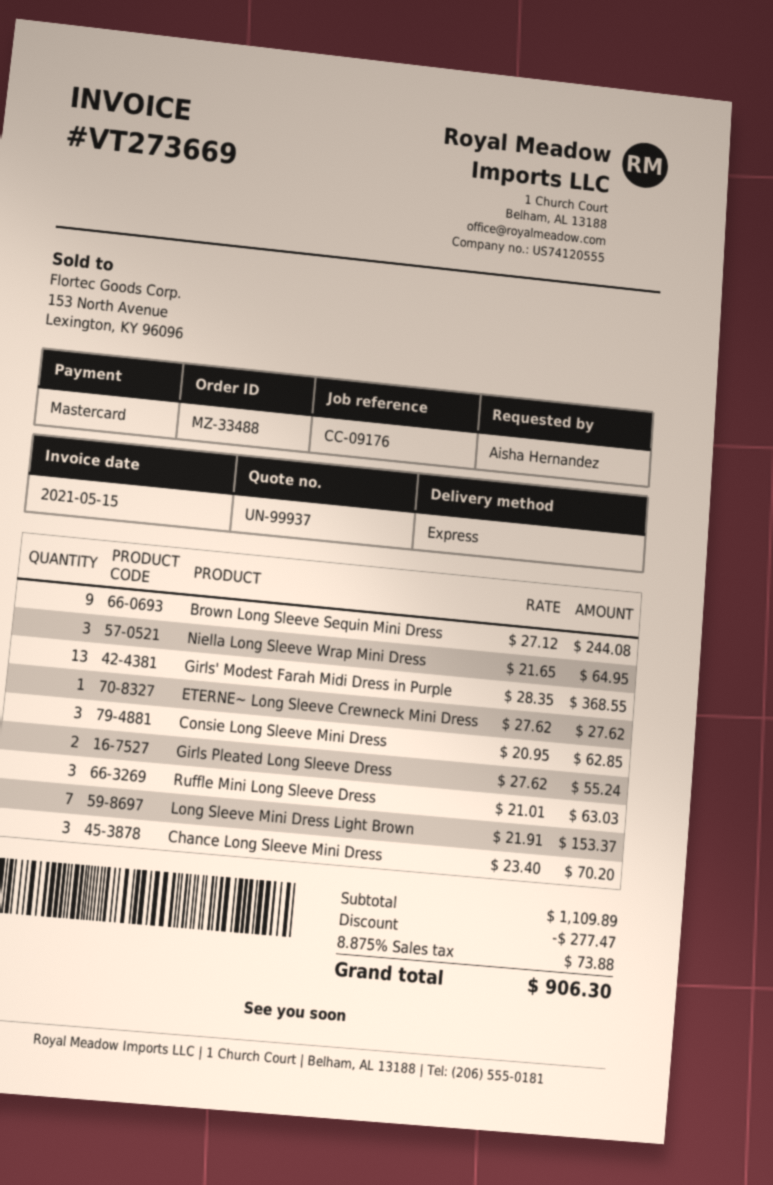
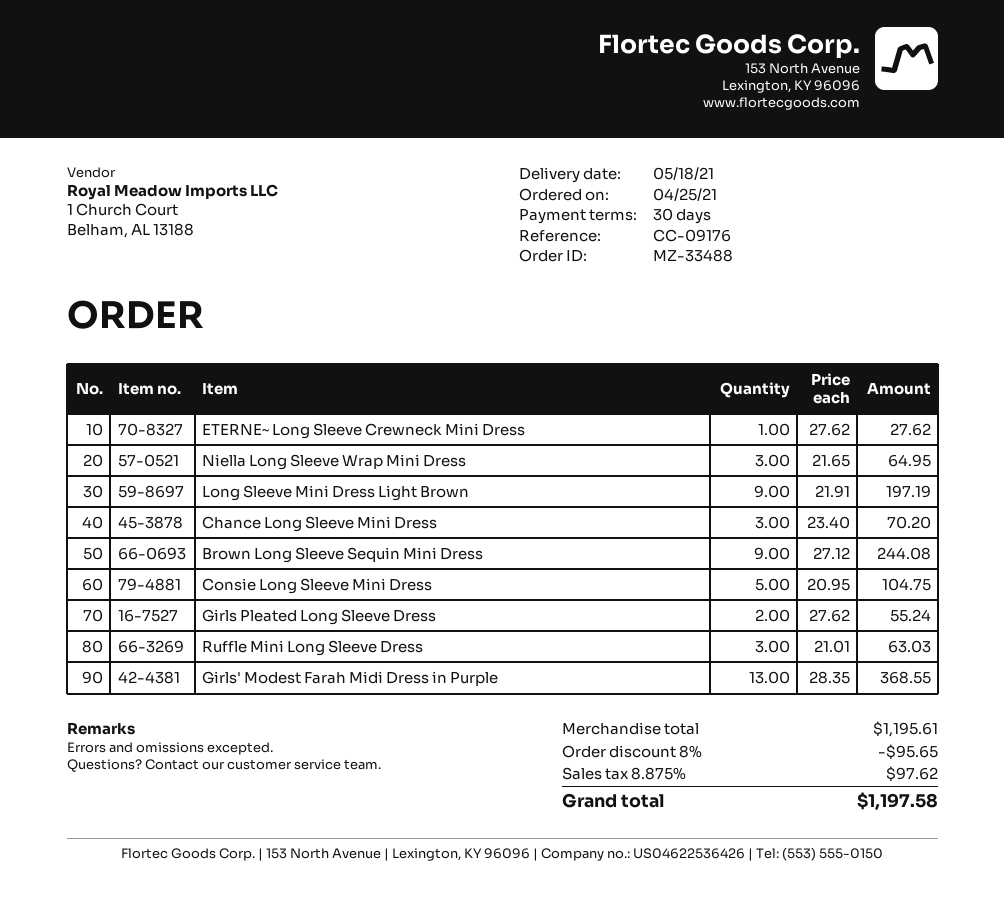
Consie Long Sleeve Mini Dress: 3 x 20.95 = 62.85 -> 5 x 20.95 = 104.75
Long Sleeve Mini Dress Light Brown: 7 x 21.91 = 153.37 -> 9 x 21.91 = 197.19
subtotal: 1109.89 -> 1195.61
discount: 277.47 -> 95.65
tax: 8.875% = 73.88 -> 8.875% = 97.62
total: 906.30 -> 1197.58

